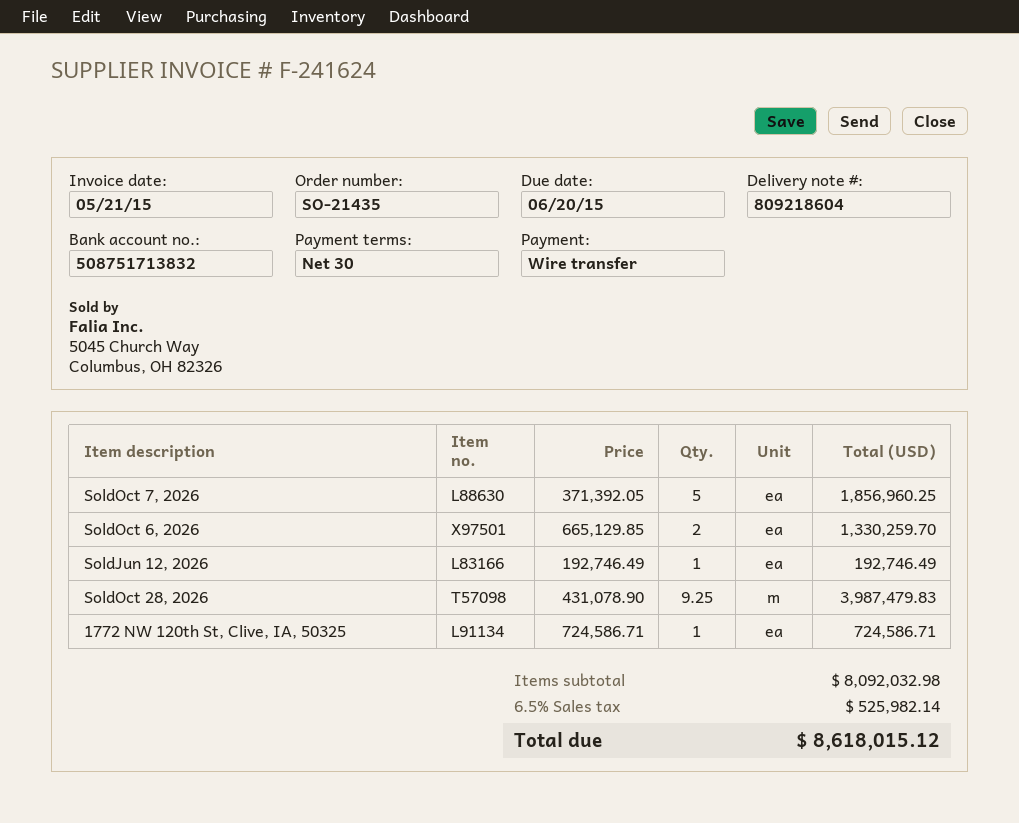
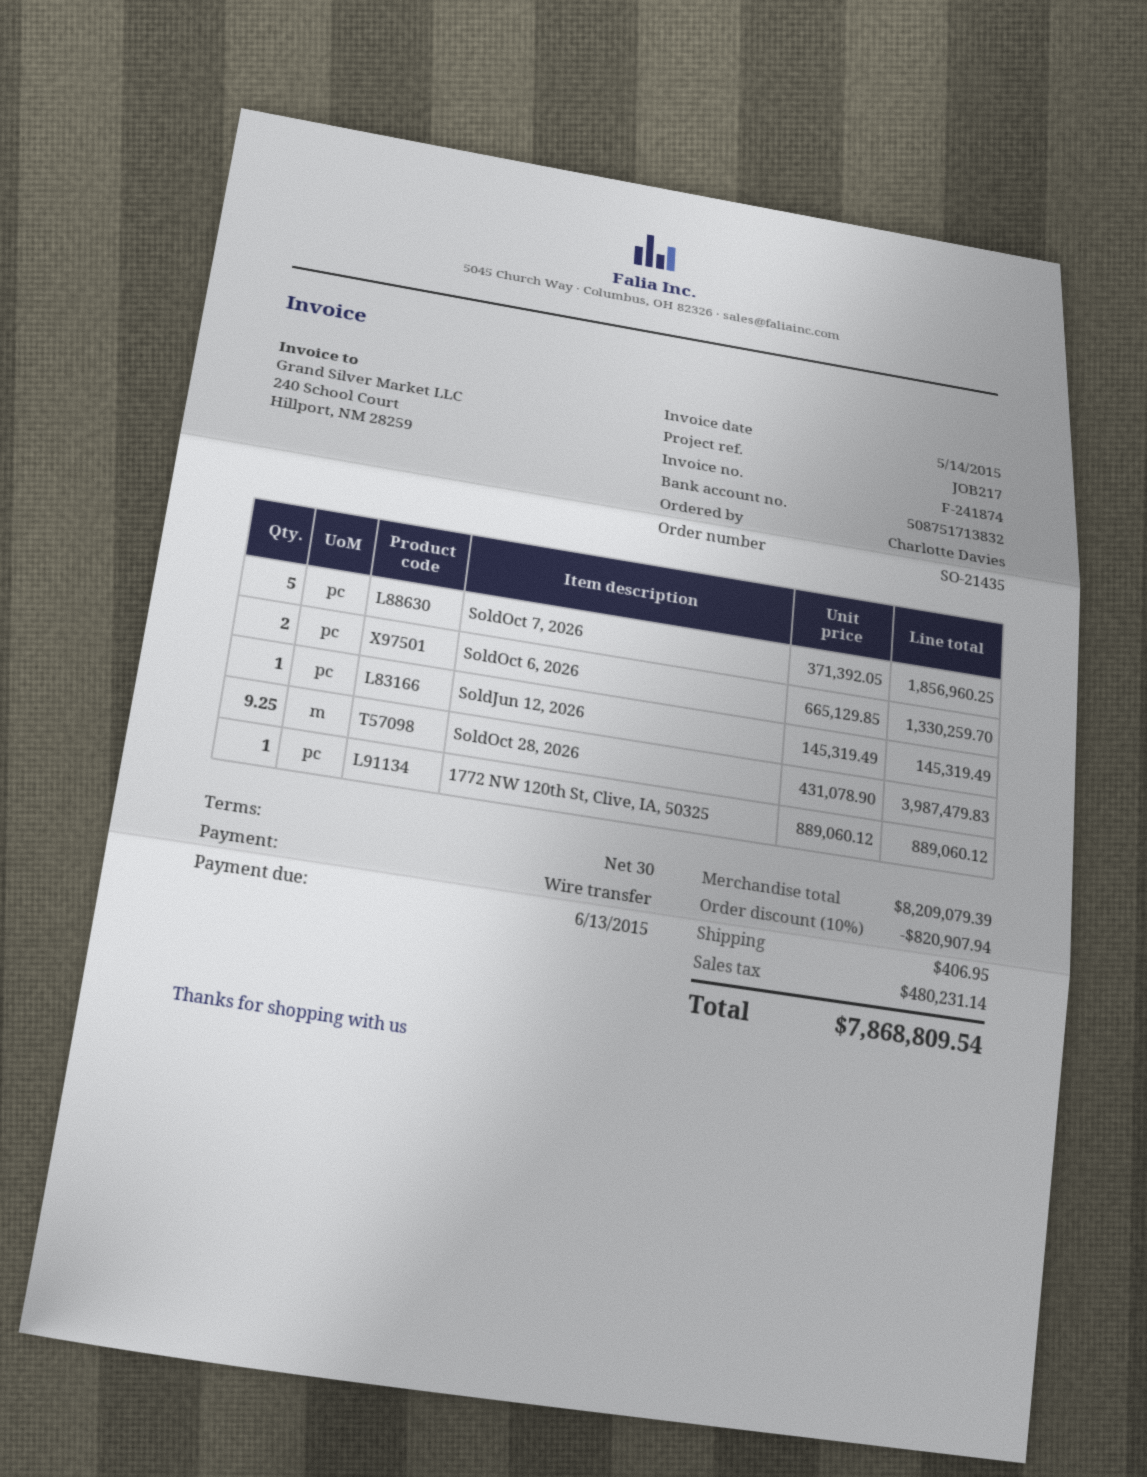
invoice number: F-241624 -> F-241874
invoice date: 2015-05-21 -> 2015-05-14
due date: 2015-06-20 -> 2015-06-13
SoldJun 12, 2026: 1 x 192746.49 = 192746.49 -> 1 x 145319.49 = 145319.49
1772 NW 120th St, Clive, IA, 50325: 1 x 724586.71 = 724586.71 -> 1 x 889060.12 = 889060.12
subtotal: 8092032.98 -> 8209079.39
discount: none -> 10% = 820907.94
shipping: none -> 406.95
tax: 525982.14 -> 480231.14
total: 8618015.12 -> 7868809.54

